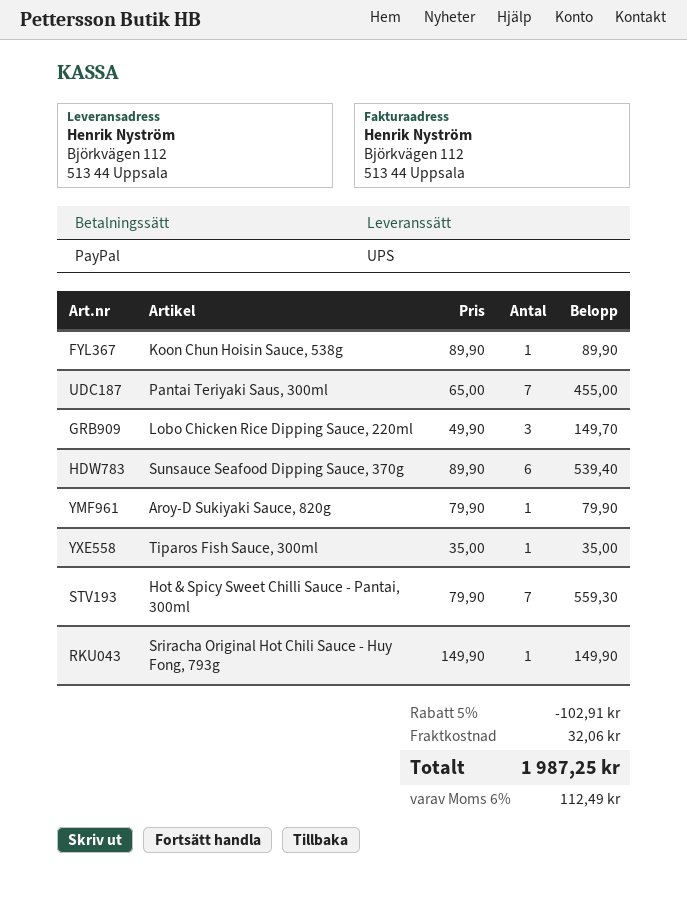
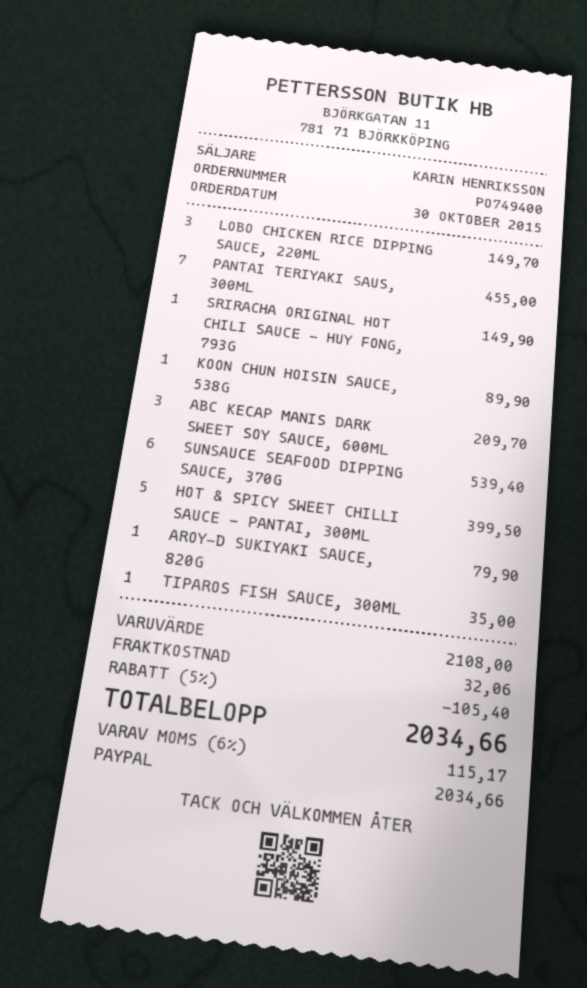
Hot & Spicy Sweet Chilli Sauce - Pantai, 300ml: 7 for 559.30 -> 5 for 399.50
ABC KECAP MANIS DARK SWEET SOY SAUCE, 600ML: none -> 3 for 209.70
discount: 5% = 102.91 -> 5% = 105.40
tax: 6% = 112.49 -> 6% = 115.17
total: 1987.25 -> 2034.66

